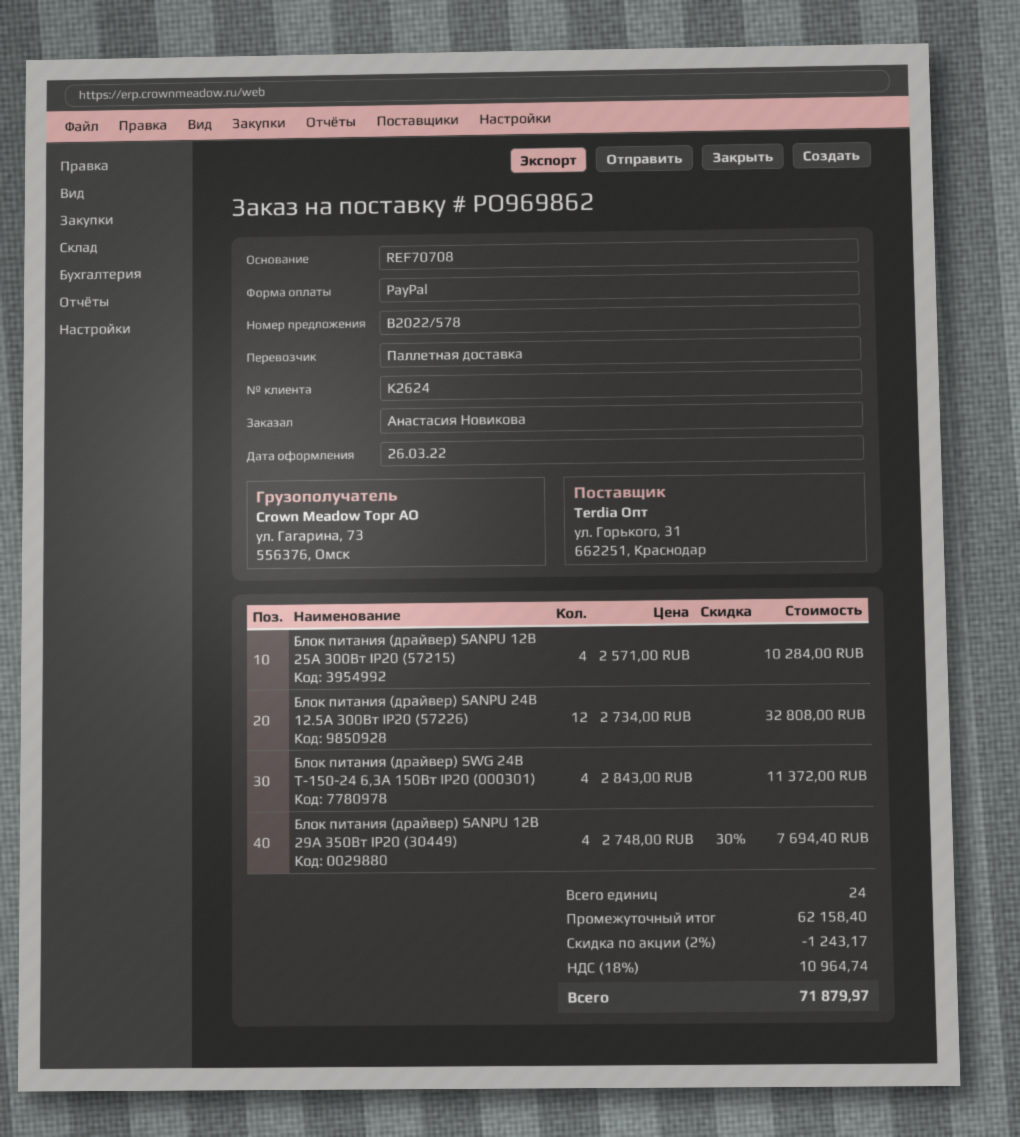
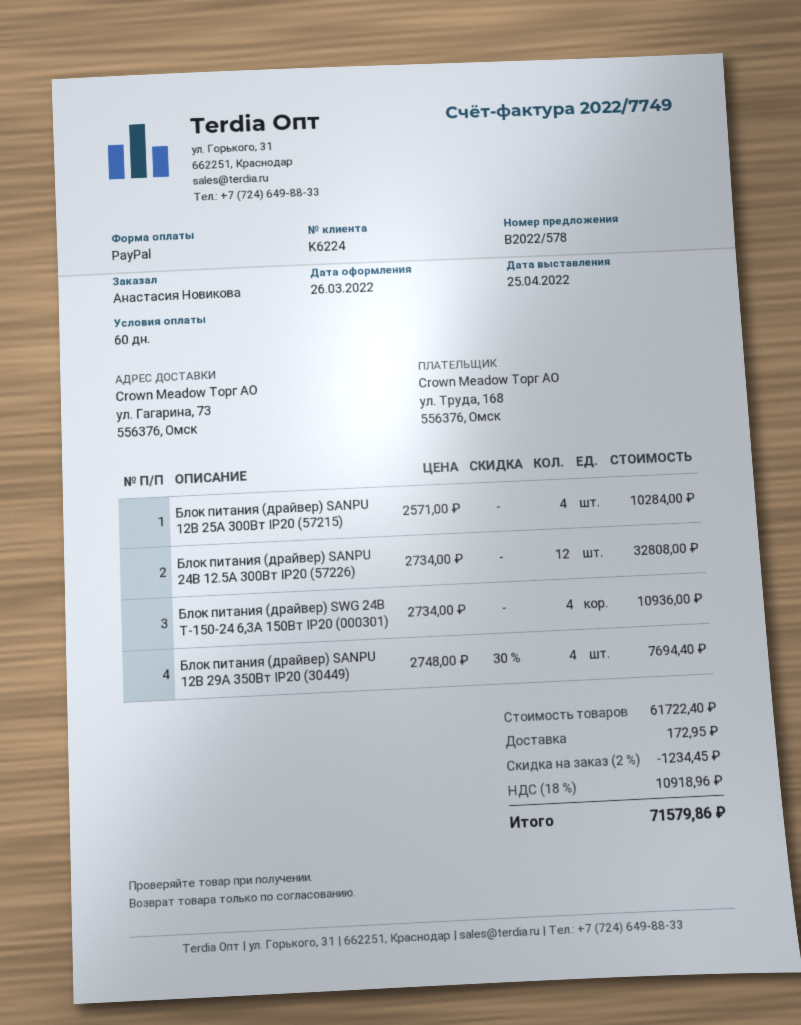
customer number: K2624 -> K6224
Блок питания (драйвер) SWG 24В T-150-24 6,3A 150Вт IP20 (000301): 4 x 2843.00 = 11372.00 -> 4 x 2734.00 = 10936.00
subtotal: 62158.40 -> 61722.40
discount: 2% = 1243.17 -> 2% = 1234.45
shipping: none -> 172.95
tax: 18% = 10964.74 -> 18% = 10918.96
total: 71879.97 -> 71579.86

